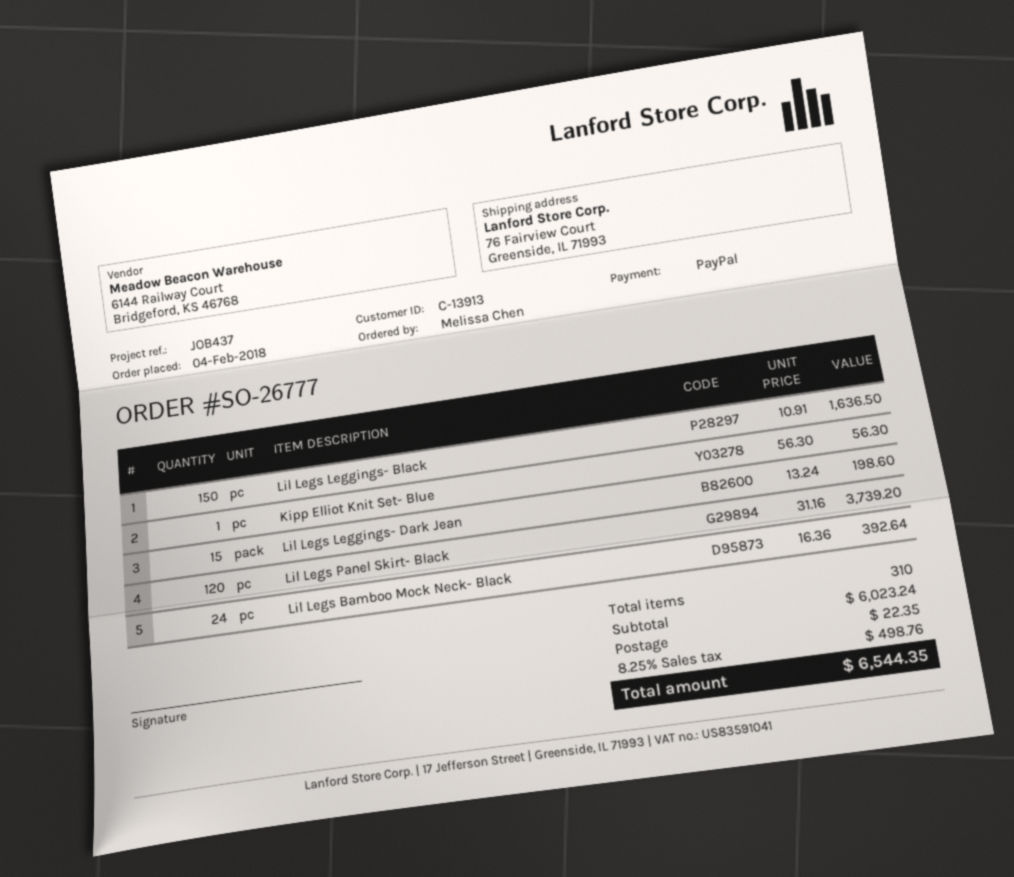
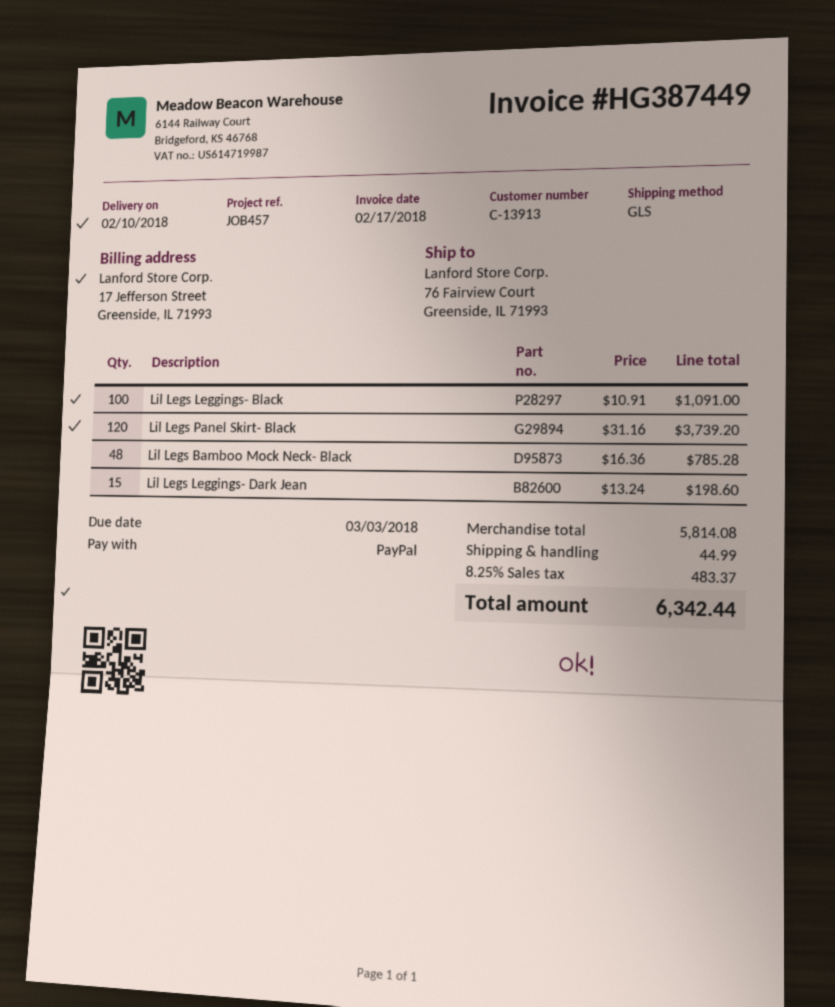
reference: JOB437 -> JOB457
Lil Legs Leggings- Black: 150 x 10.91 = 1636.50 -> 100 x 10.91 = 1091.00
Kipp Elliot Knit Set- Blue: 1 x 56.30 = 56.30 -> none
Lil Legs Bamboo Mock Neck- Black: 24 x 16.36 = 392.64 -> 48 x 16.36 = 785.28
subtotal: 6023.24 -> 5814.08
shipping: 22.35 -> 44.99
tax: 8.25% = 498.76 -> 8.25% = 483.37
total: 6544.35 -> 6342.44

